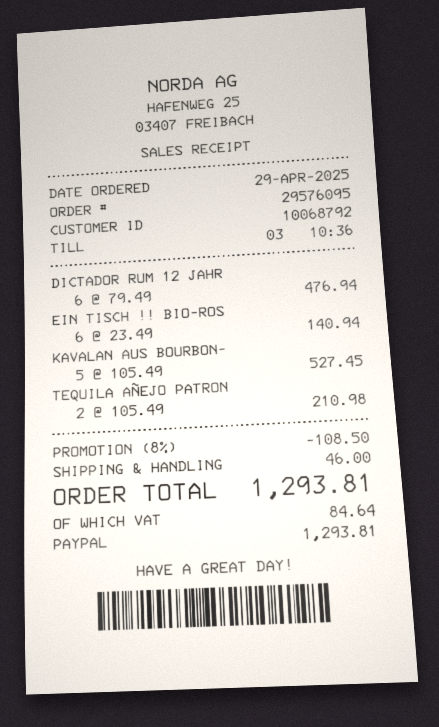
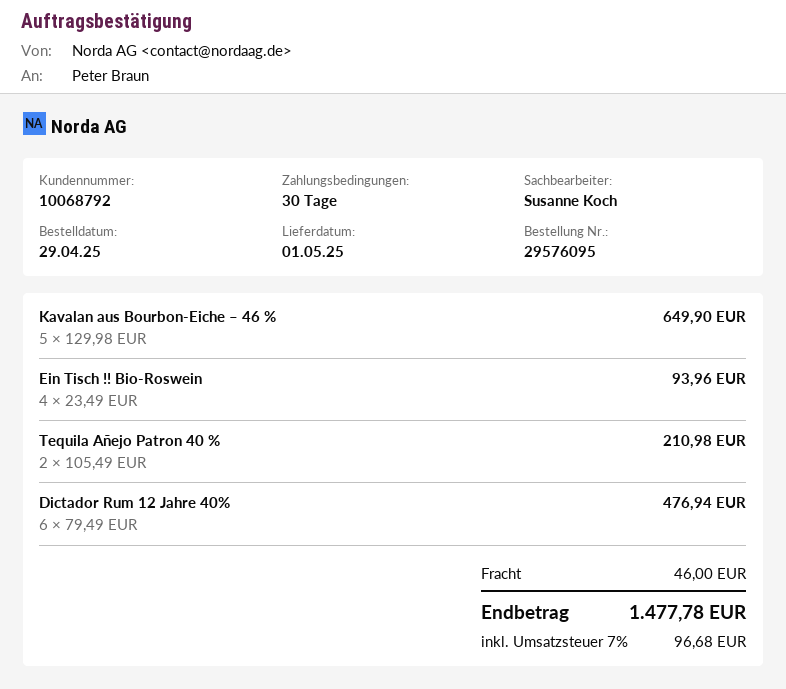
EIN TISCH !! BIO-ROS: 6 x 23.49 = 140.94 -> 4 x 23.49 = 93.96
KAVALAN AUS BOURBON-: 5 x 105.49 = 527.45 -> 5 x 129.98 = 649.90
discount: 8% = 108.50 -> none
tax: 84.64 -> 96.68
total: 1293.81 -> 1477.78

